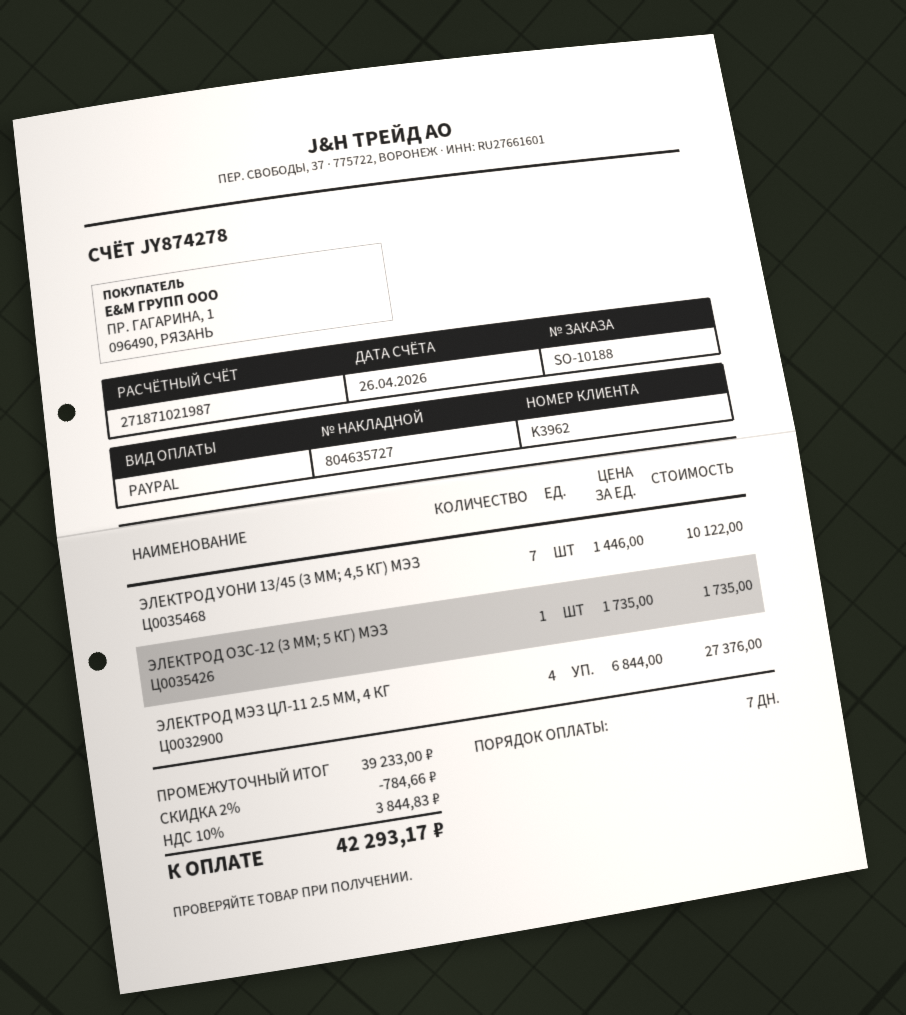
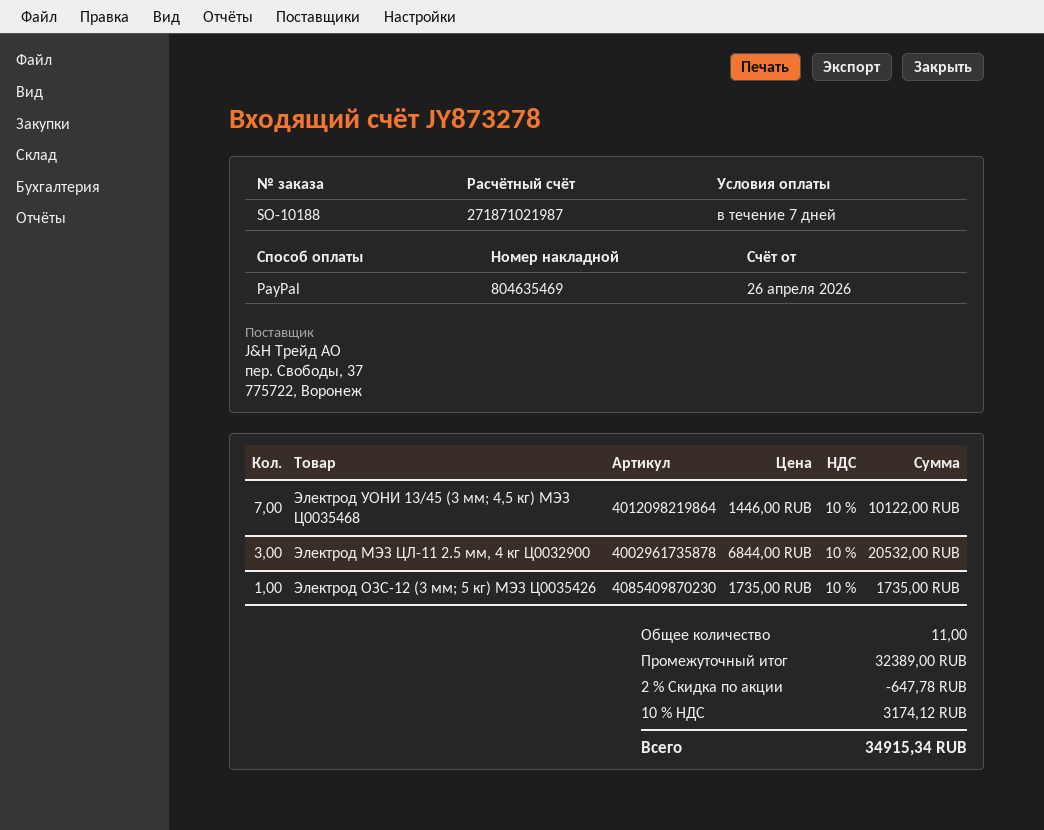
delivery note number: 804635727 -> 804635469
invoice number: JY874278 -> JY873278
ЭЛЕКТРОД МЭЗ ЦЛ-11 2.5 ММ, 4 КГ Ц0032900: 4 x 6844.00 = 27376.00 -> 3 x 6844.00 = 20532.00
subtotal: 39233.00 -> 32389.00
discount: 2% = 784.66 -> 2% = 647.78
tax: 10% = 3844.83 -> 10% = 3174.12
total: 42293.17 -> 34915.34

